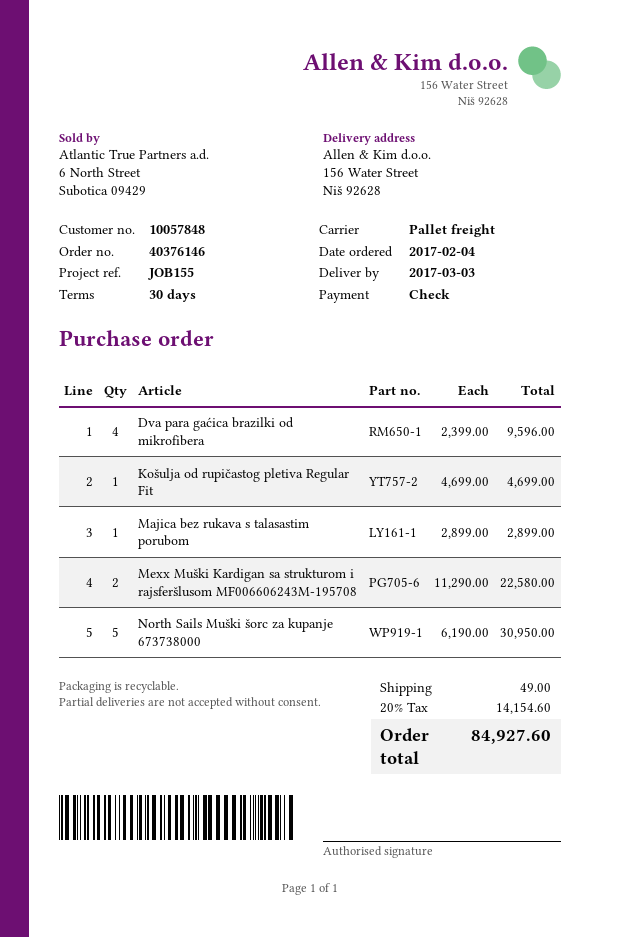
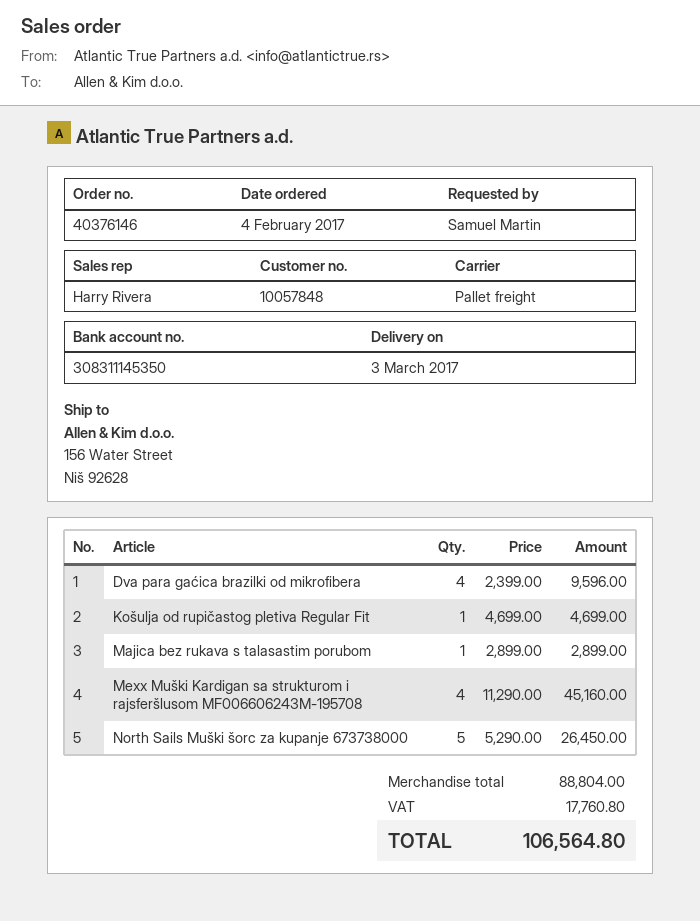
Mexx Muški Kardigan sa strukturom i rajsferšlusom MF006606243M-195708: 2 x 11290.00 = 22580.00 -> 4 x 11290.00 = 45160.00
North Sails Muški šorc za kupanje 673738000: 5 x 6190.00 = 30950.00 -> 5 x 5290.00 = 26450.00
shipping: 49.00 -> none
tax: 14154.60 -> 17760.80
total: 84927.60 -> 106564.80

